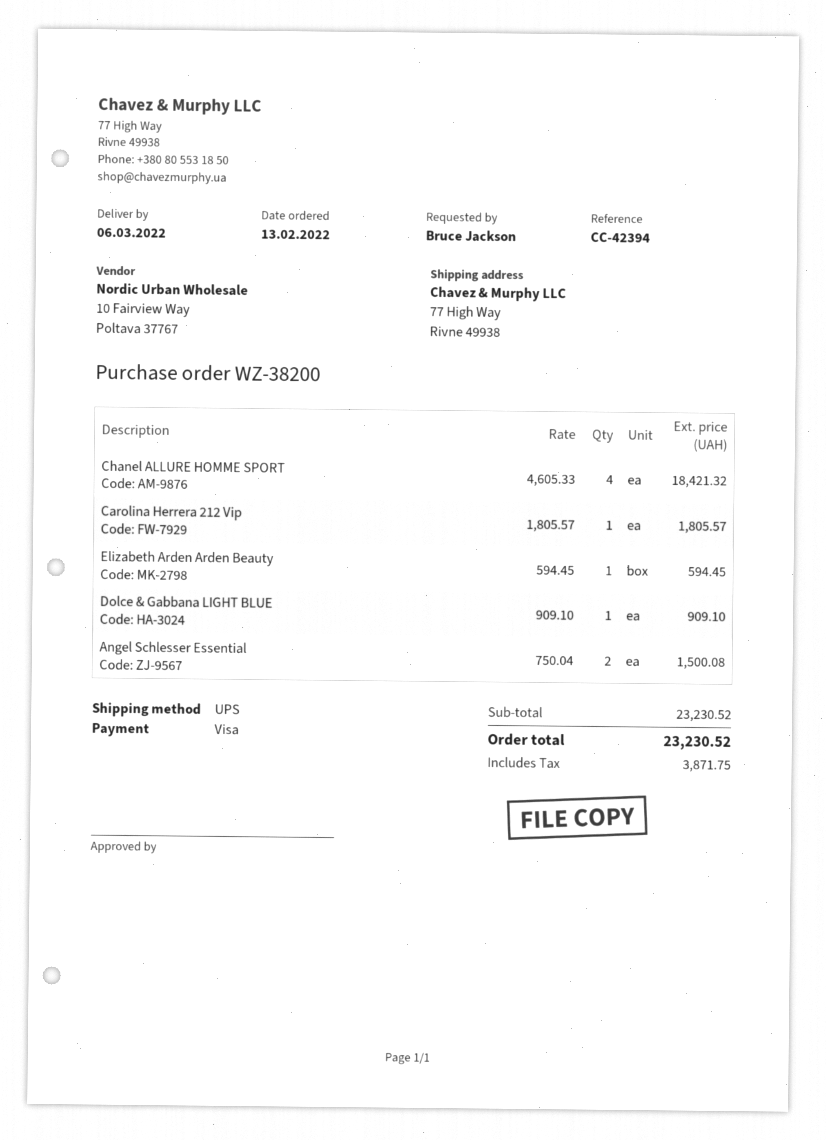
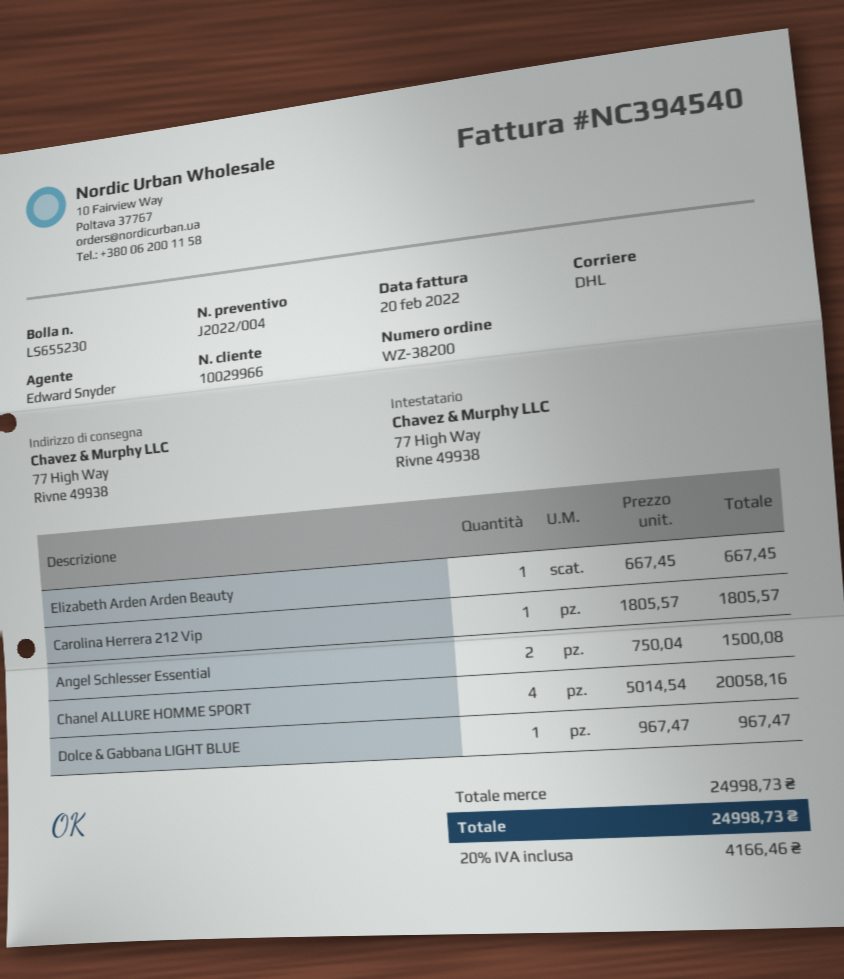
shipping method: UPS -> DHL
Chanel ALLURE HOMME SPORT: 4 x 4605.33 = 18421.32 -> 4 x 5014.54 = 20058.16
Elizabeth Arden Arden Beauty: 1 x 594.45 = 594.45 -> 1 x 667.45 = 667.45
Dolce & Gabbana LIGHT BLUE: 1 x 909.10 = 909.10 -> 1 x 967.47 = 967.47
subtotal: 23230.52 -> 24998.73
tax: 3871.75 -> 4166.46
total: 23230.52 -> 24998.73

